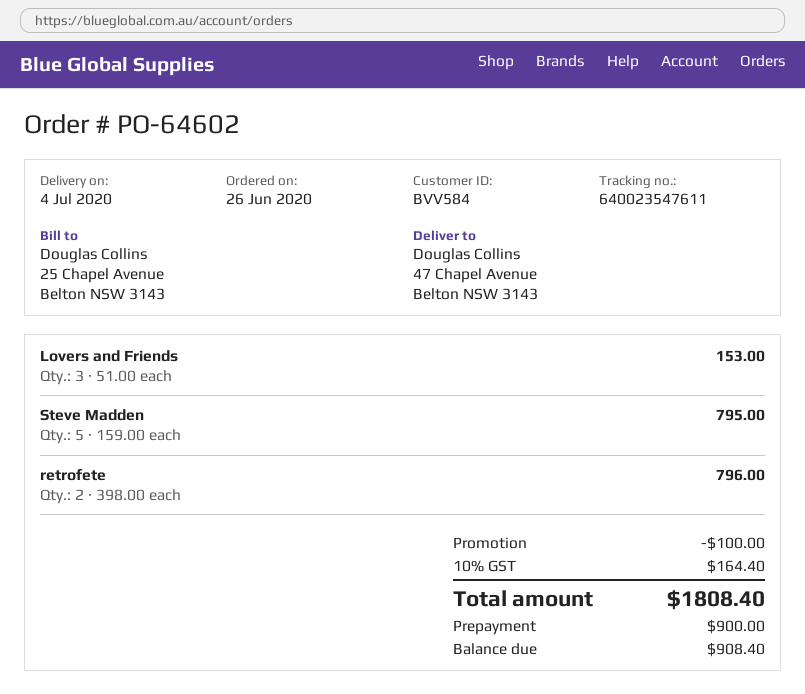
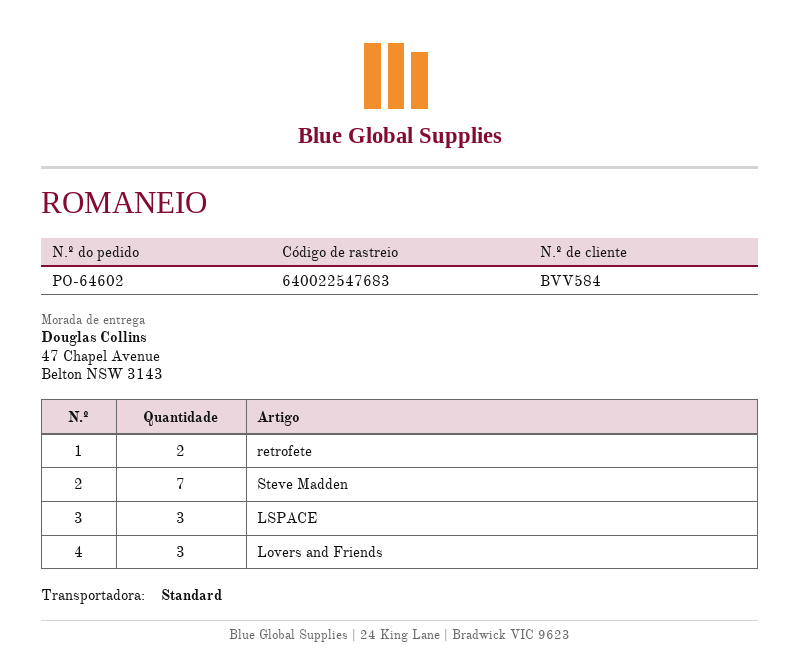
tracking number: 640023547611 -> 640022547683
Steve Madden: 5 -> 7
LSPACE: none -> 3

